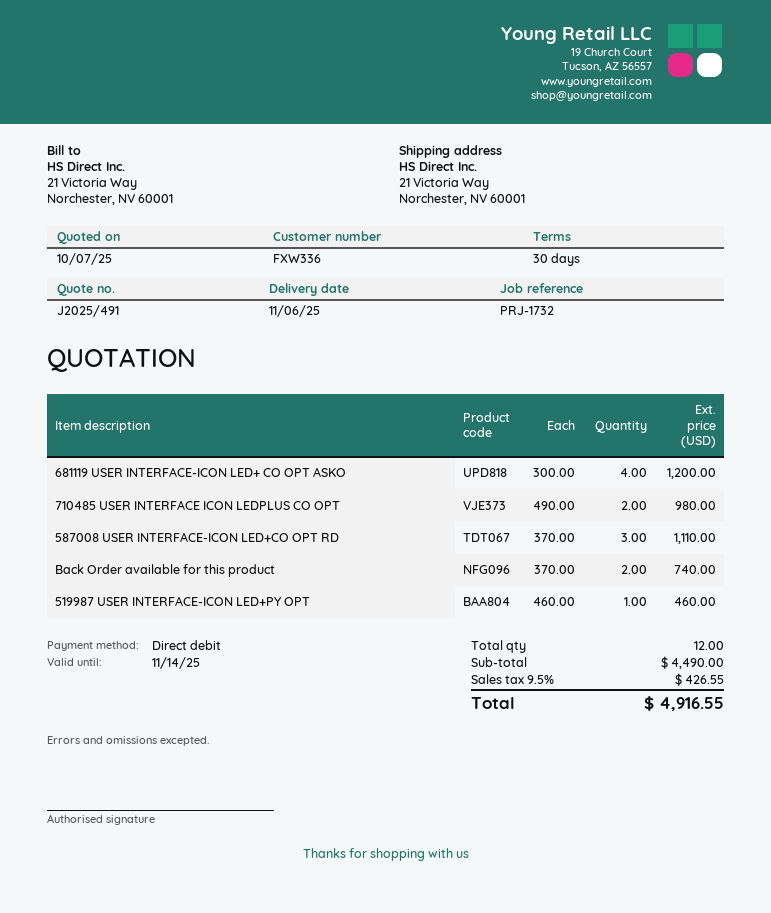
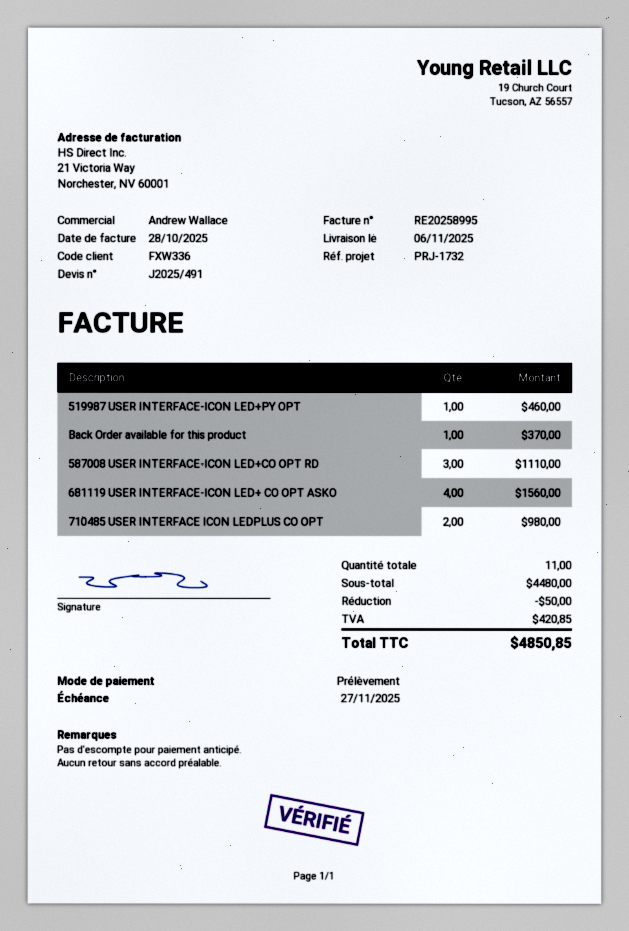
681119 USER INTERFACE-ICON LED+ CO OPT ASKO: 4 for 1200.00 -> 4 for 1560.00
Back Order available for this product: 2 for 740.00 -> 1 for 370.00
total quantity: 12 -> 11
subtotal: 4490.00 -> 4480.00
discount: none -> 50.00
tax: 426.55 -> 420.85
total: 4916.55 -> 4850.85

